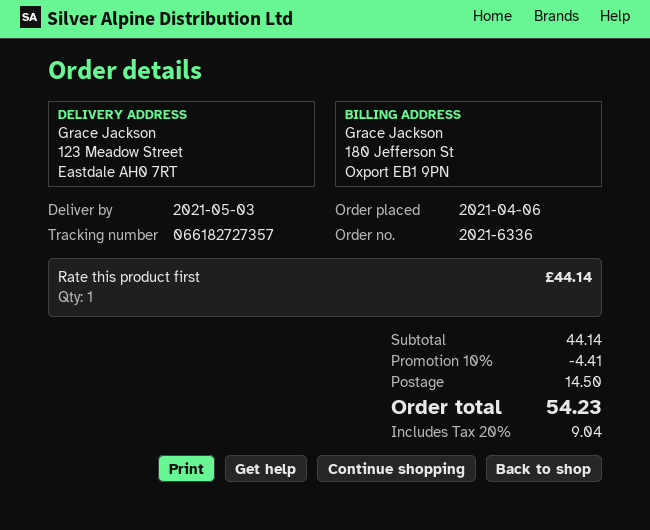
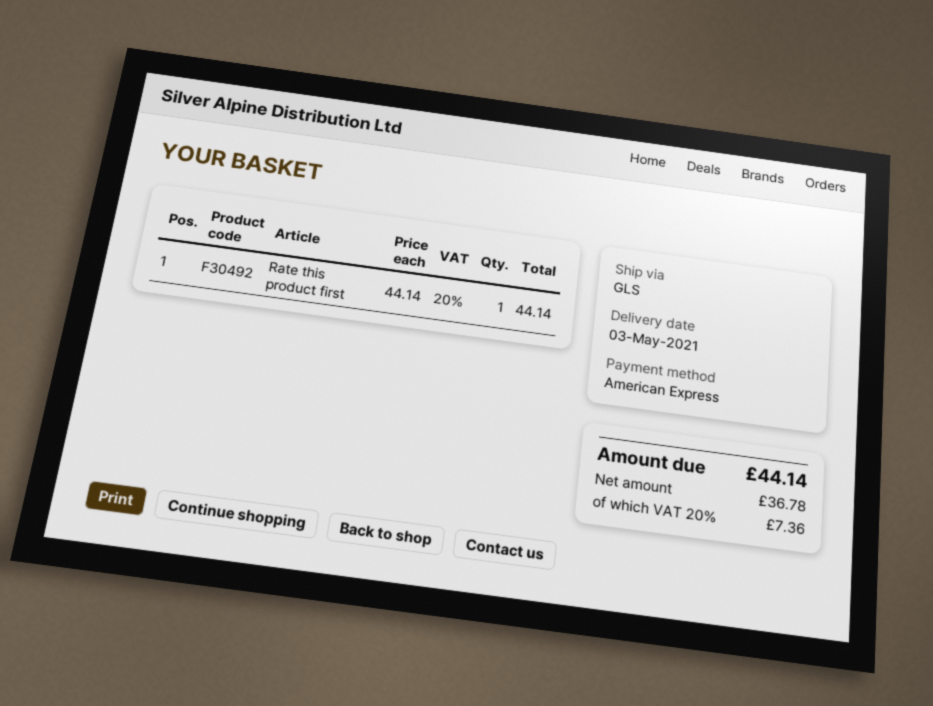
discount: 10% = 4.41 -> none
shipping: 14.50 -> none
tax: 20% = 9.04 -> 20% = 7.36
total: 54.23 -> 44.14

